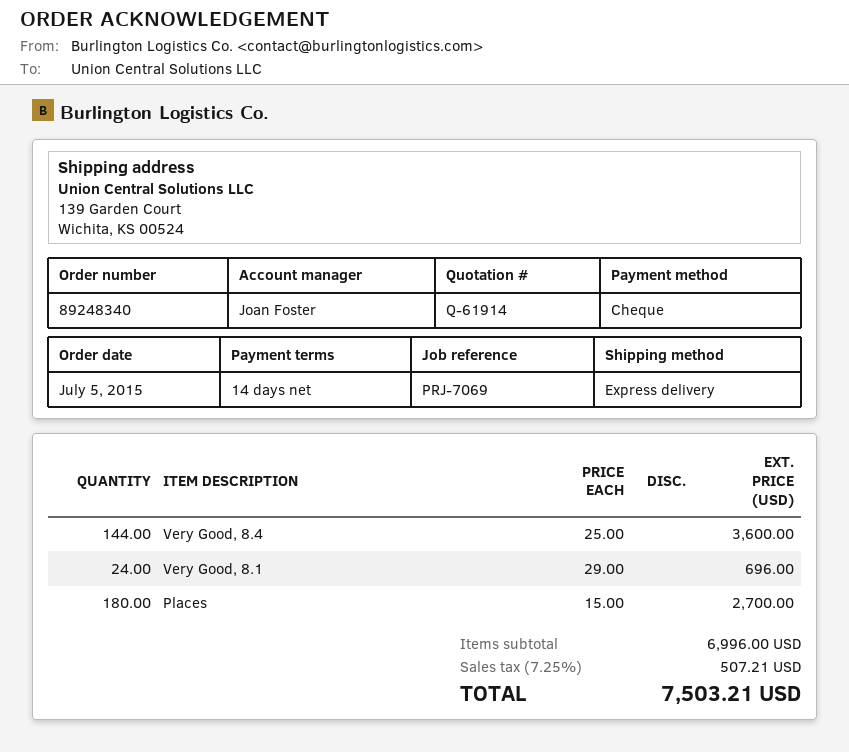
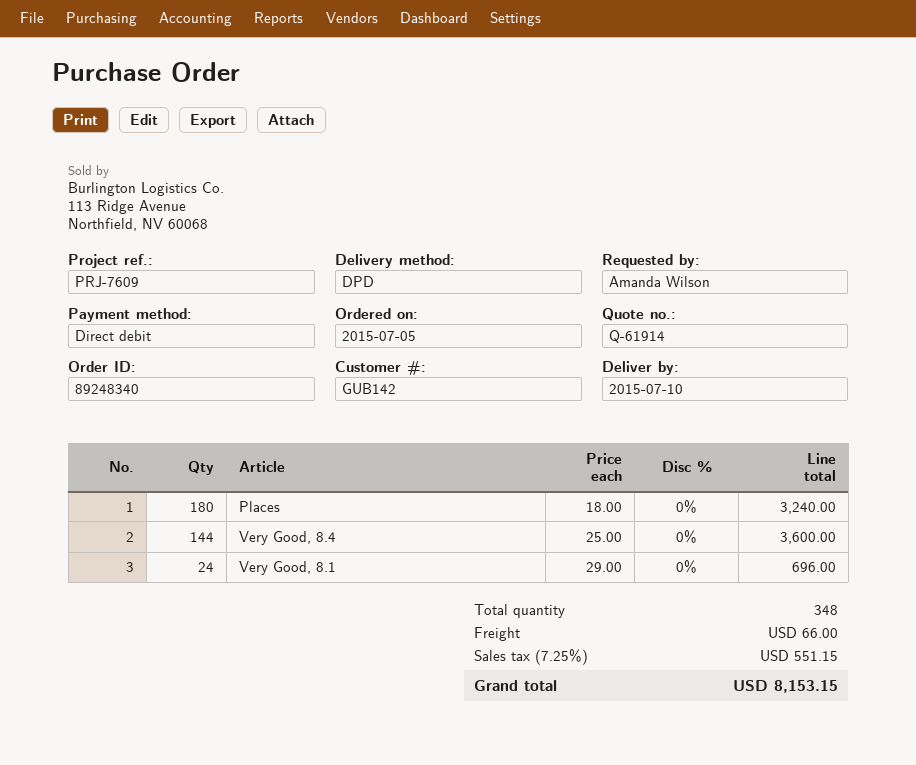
reference: PRJ-7069 -> PRJ-7609
payment method: cheque -> direct debit
shipping method: express -> DPD
Places: 180 x 15.00 = 2700.00 -> 180 x 18.00 = 3240.00
shipping: none -> 66.00
tax: 7.25% = 507.21 -> 7.25% = 551.15
total: 7503.21 -> 8153.15

